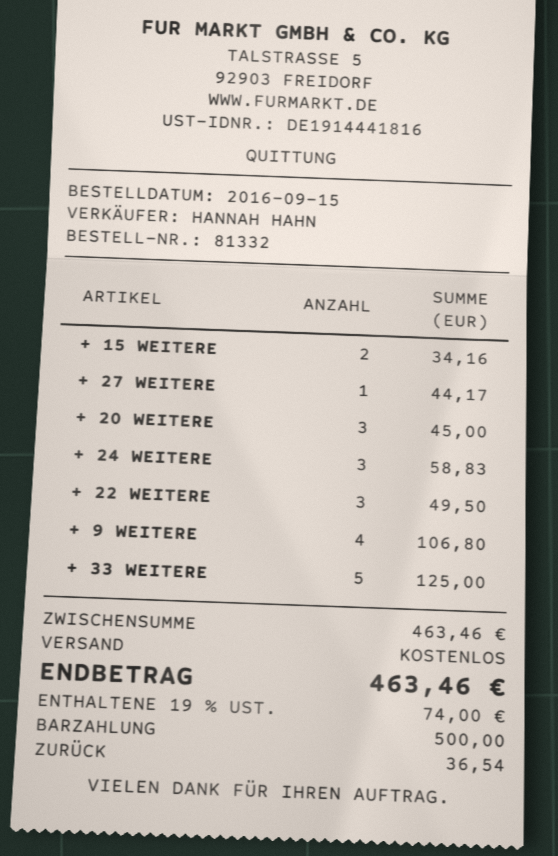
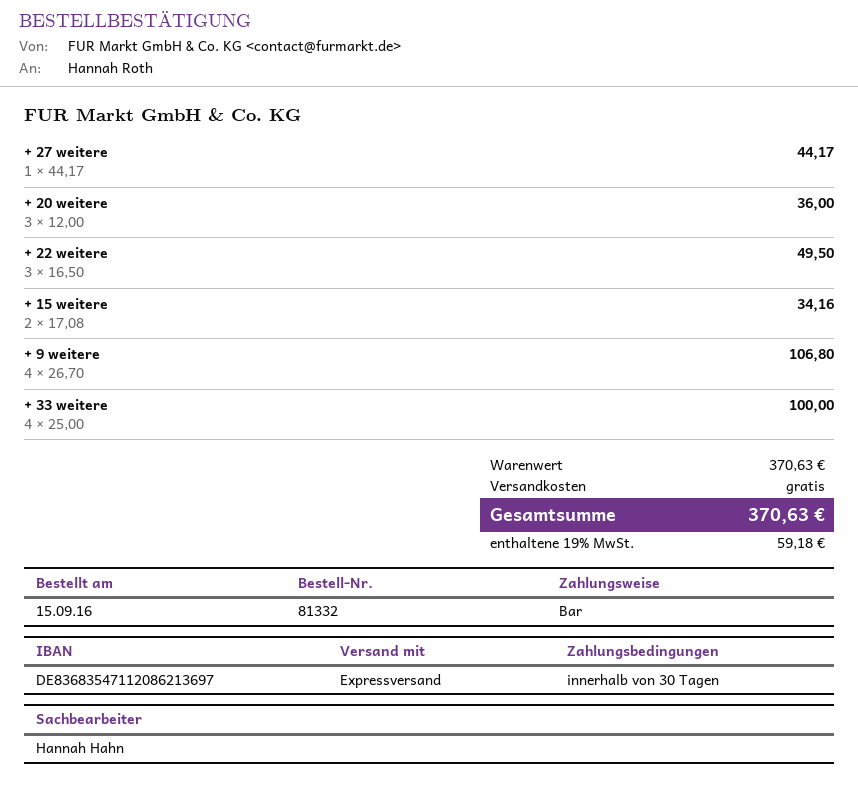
+ 20 WEITERE: 3 for 45.00 -> 3 for 36.00
+ 24 WEITERE: 3 for 58.83 -> none
+ 33 WEITERE: 5 for 125.00 -> 4 for 100.00
subtotal: 463.46 -> 370.63
tax: 19% = 74.00 -> 19% = 59.18
total: 463.46 -> 370.63

